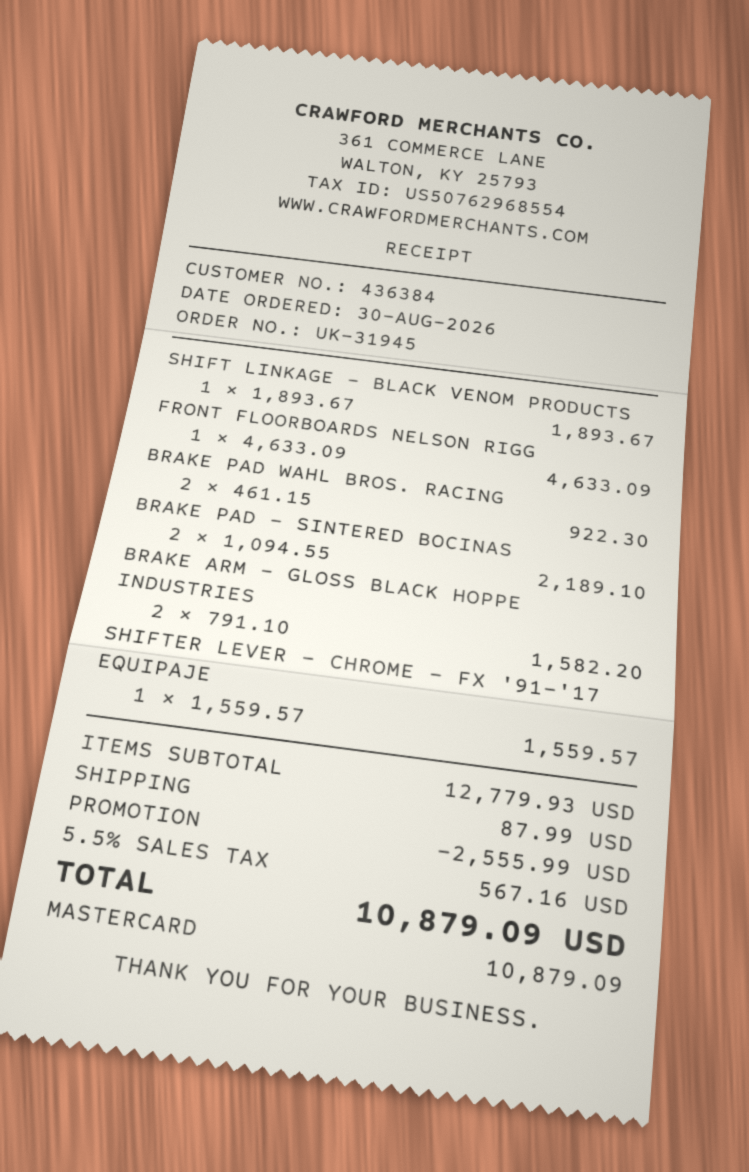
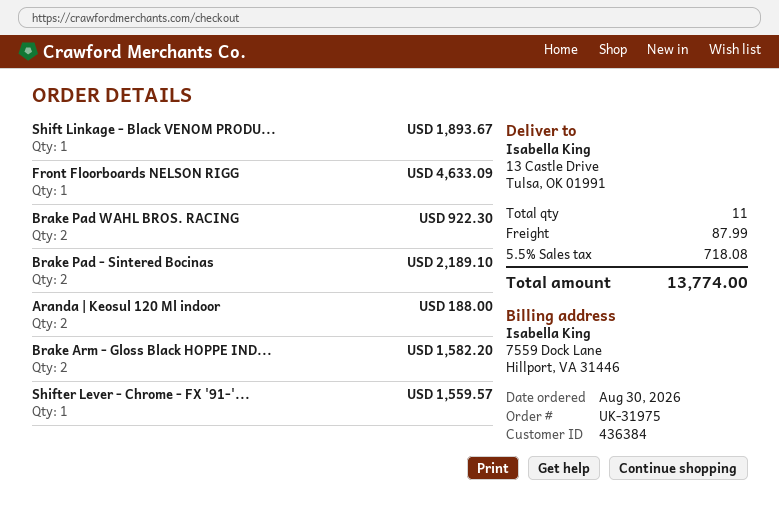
order number: UK-31945 -> UK-31975
Aranda | Keosul 120 Ml indoor: none -> 2 for 188.00
discount: 2555.99 -> none
tax: 5.5% = 567.16 -> 5.5% = 718.08
total: 10879.09 -> 13774.00

